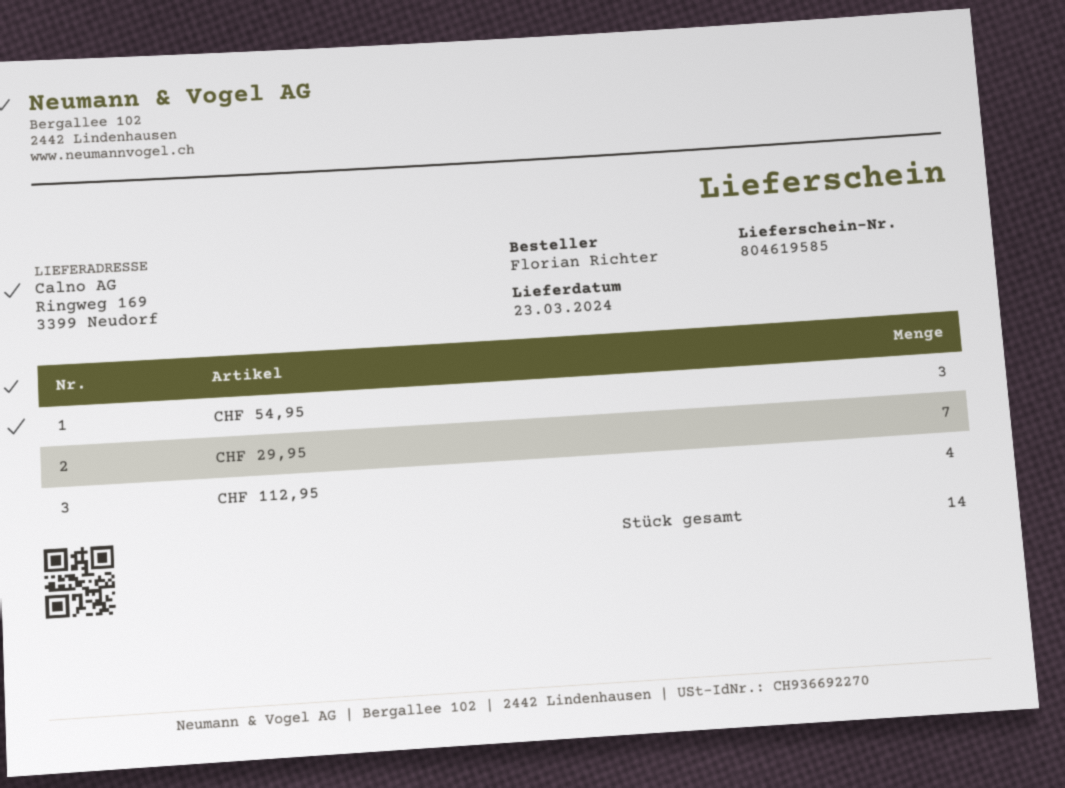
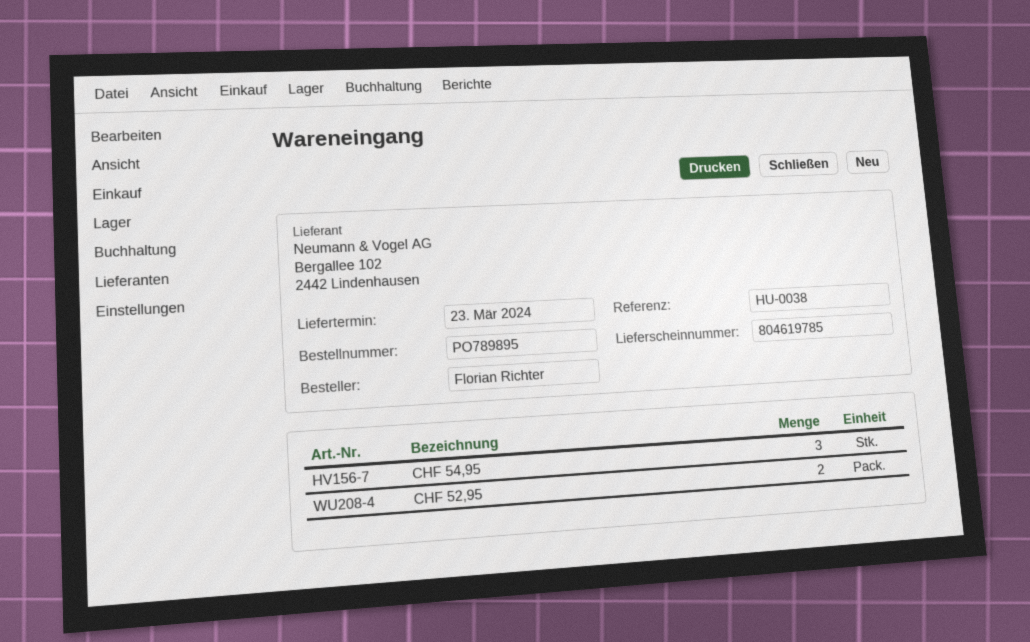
delivery note number: 804619585 -> 804619785
CHF 29,95: 7 -> none
CHF 112,95: 4 -> none
CHF 52,95: none -> 2

